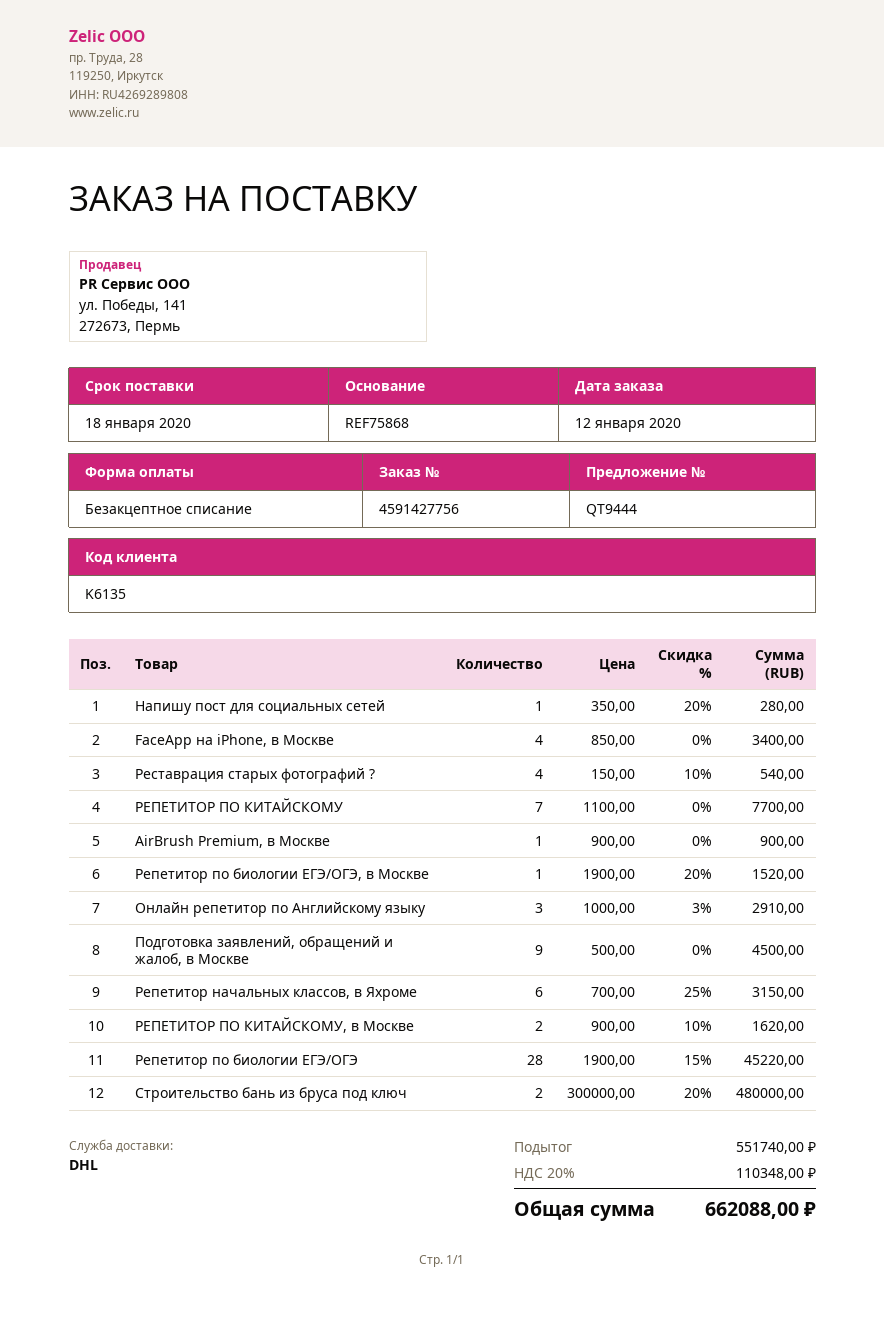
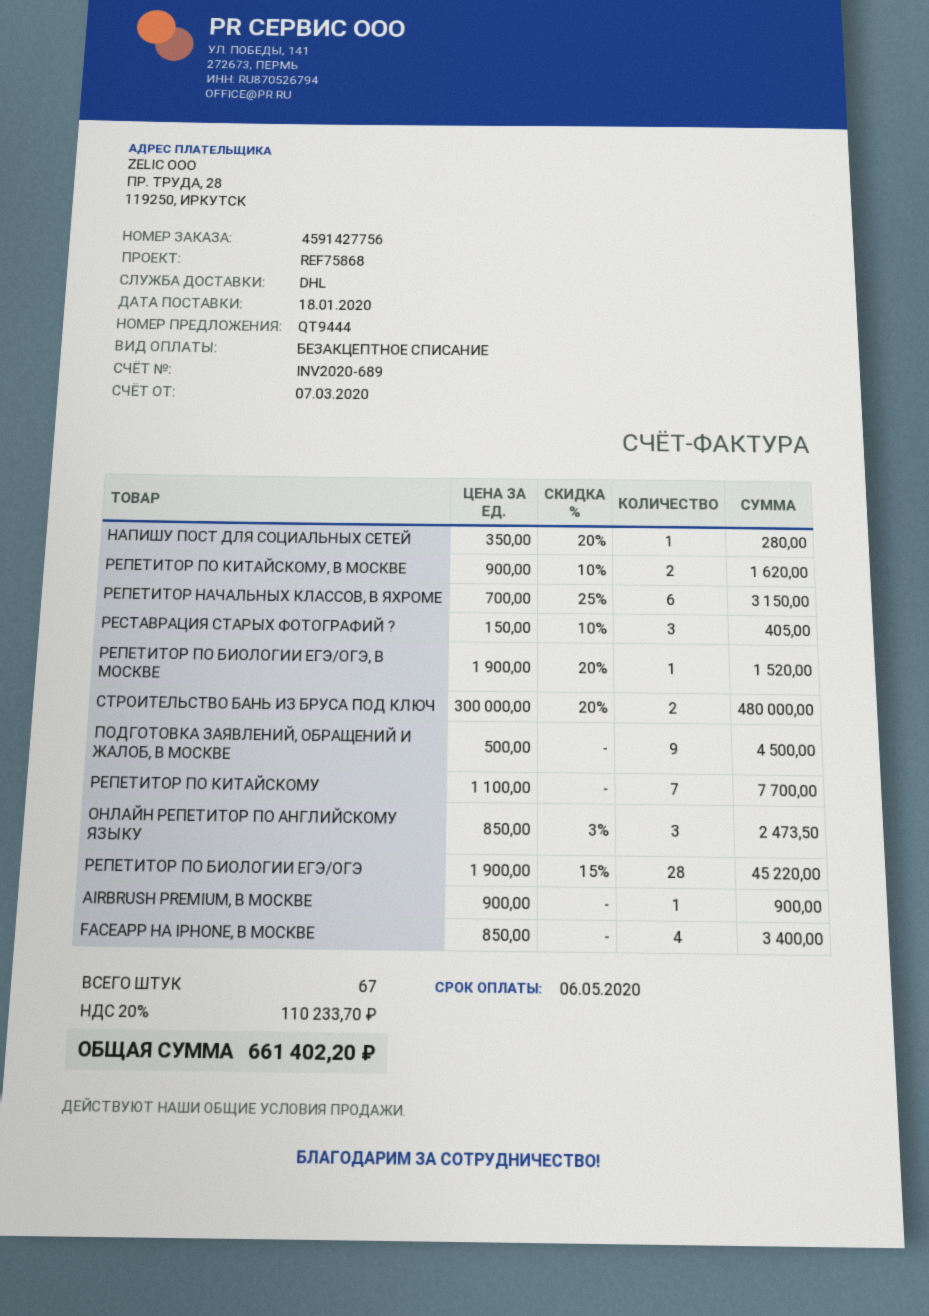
Реставрация старых фотографий ?: 4 x 150.00 - 10% = 540.00 -> 3 x 150.00 - 10% = 405.00
Онлайн репетитор по Английскому языку: 3 x 1000.00 - 3% = 2910.00 -> 3 x 850.00 - 3% = 2473.50
tax: 20% = 110348.00 -> 20% = 110233.70
total: 662088.00 -> 661402.20

